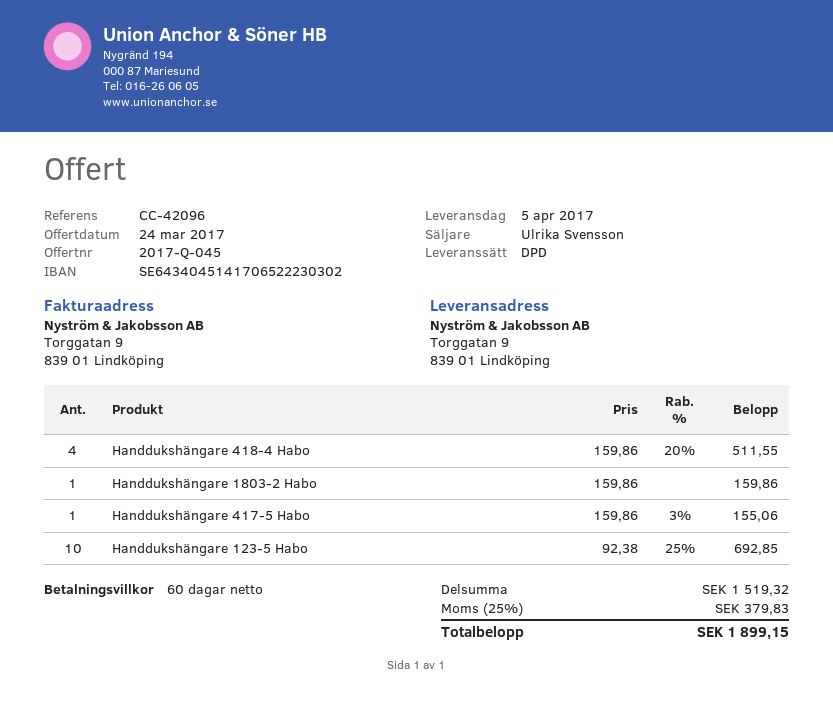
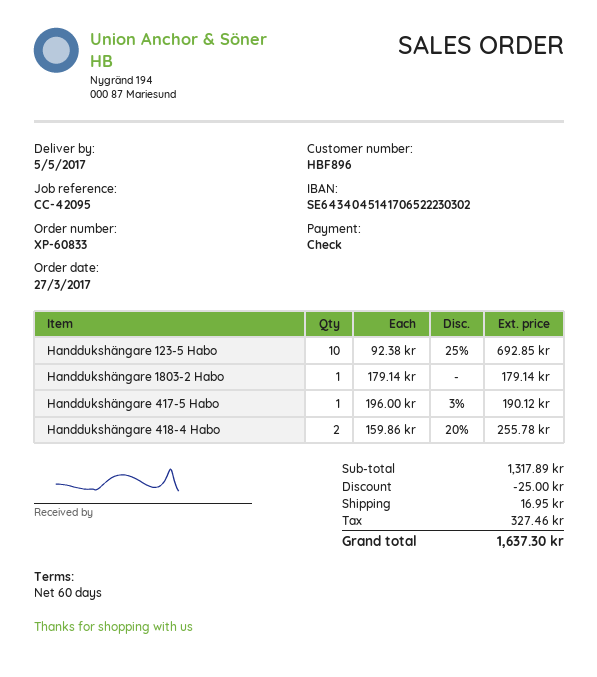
delivery date: 2017-04-05 -> 2017-05-05
reference: CC-42096 -> CC-42095
Handdukshängare 418-4 Habo: 4 x 159.86 - 20% = 511.55 -> 2 x 159.86 - 20% = 255.78
Handdukshängare 1803-2 Habo: 1 x 159.86 = 159.86 -> 1 x 179.14 = 179.14
Handdukshängare 417-5 Habo: 1 x 159.86 - 3% = 155.06 -> 1 x 196.00 - 3% = 190.12
subtotal: 1519.32 -> 1317.89
discount: none -> 25.00
shipping: none -> 16.95
tax: 379.83 -> 327.46
total: 1899.15 -> 1637.30

